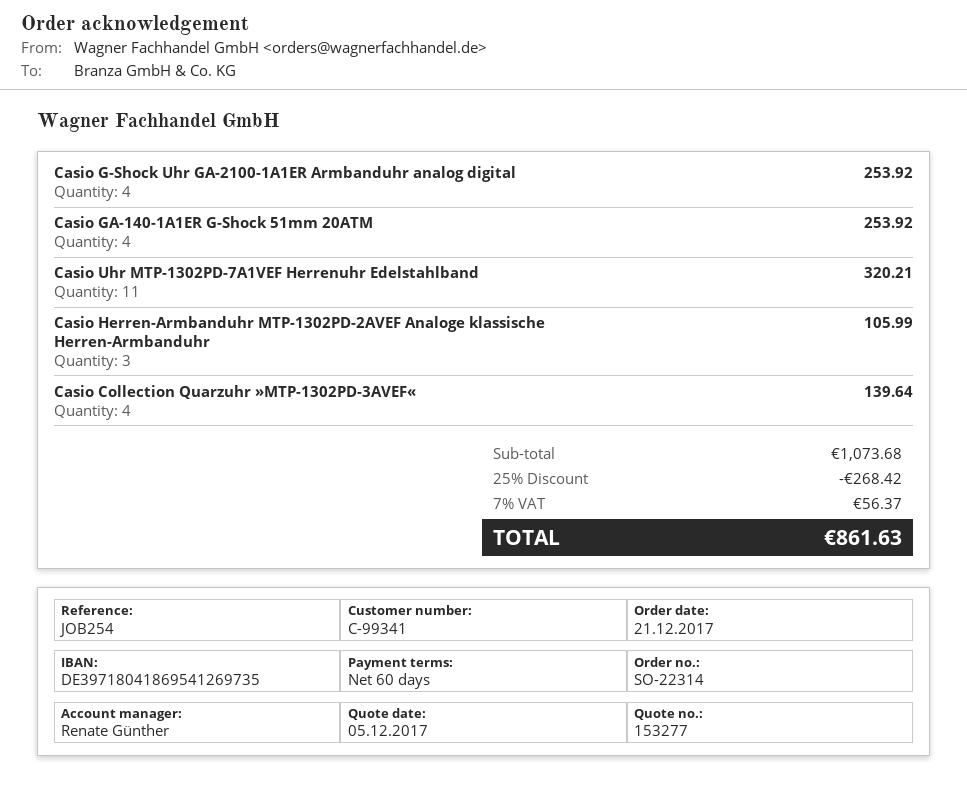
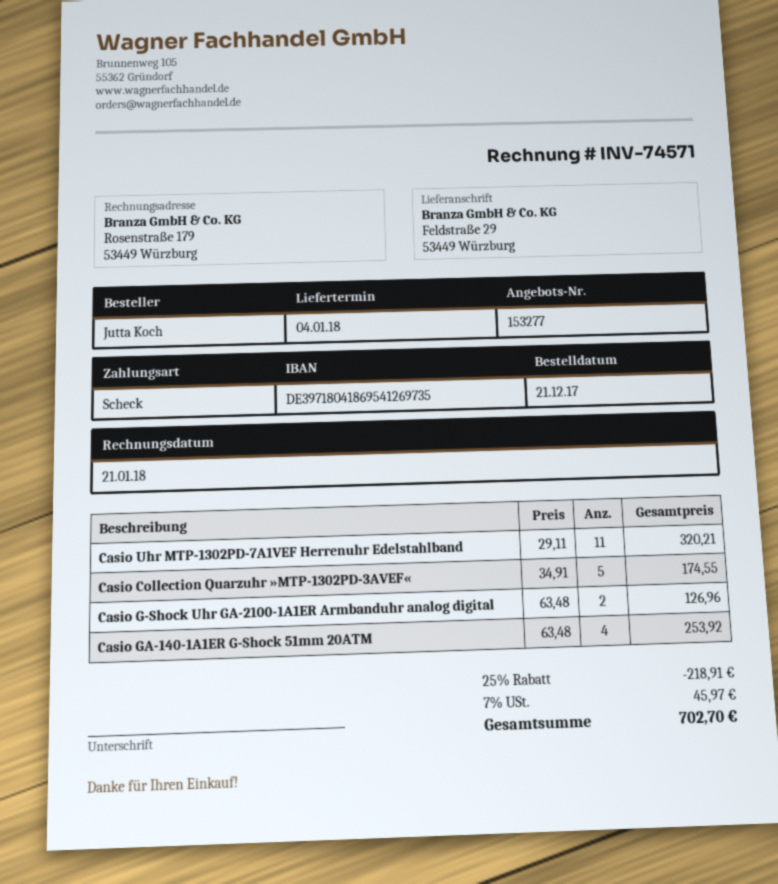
Casio G-Shock Uhr GA-2100-1A1ER Armbanduhr analog digital: 4 for 253.92 -> 2 for 126.96
Casio Herren-Armbanduhr MTP-1302PD-2AVEF Analoge klassische Herren-Armbanduhr: 3 for 105.99 -> none
Casio Collection Quarzuhr »MTP-1302PD-3AVEF«: 4 for 139.64 -> 5 for 174.55
discount: 25% = 268.42 -> 25% = 218.91
tax: 7% = 56.37 -> 7% = 45.97
total: 861.63 -> 702.70

